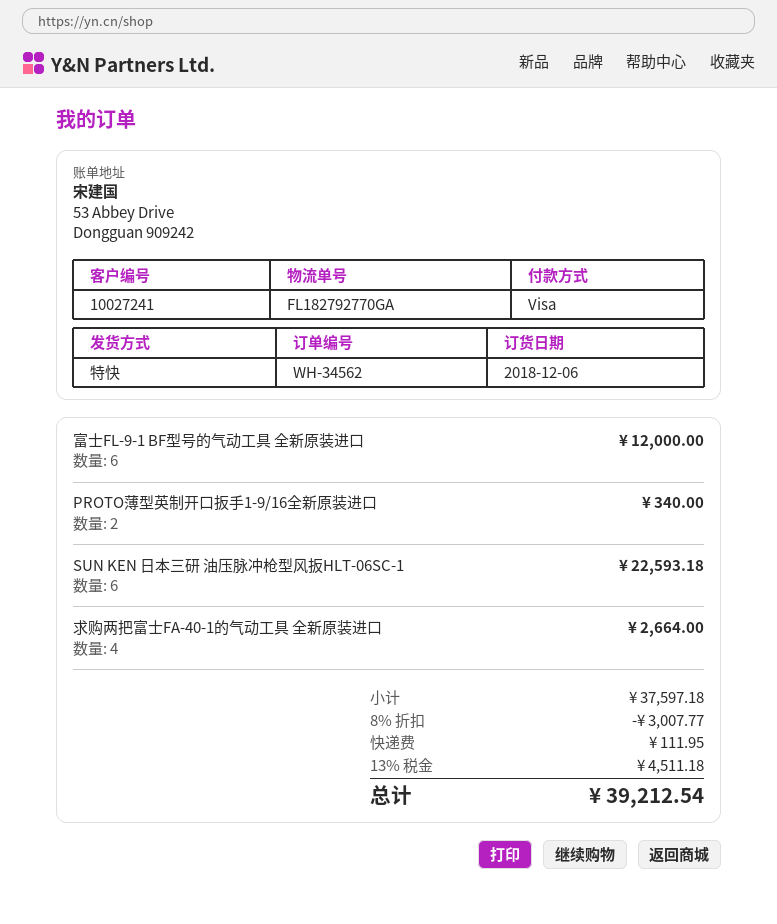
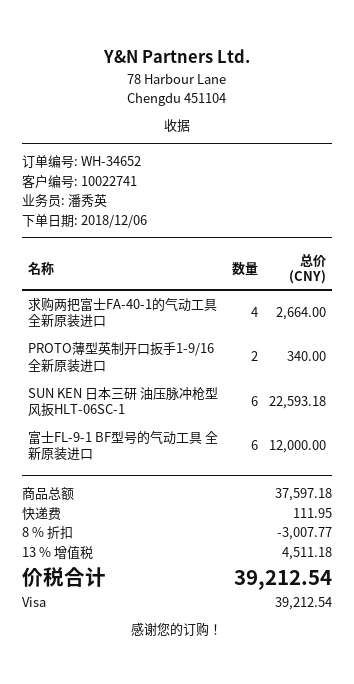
order number: WH-34562 -> WH-34652
customer number: 10027241 -> 10022741

